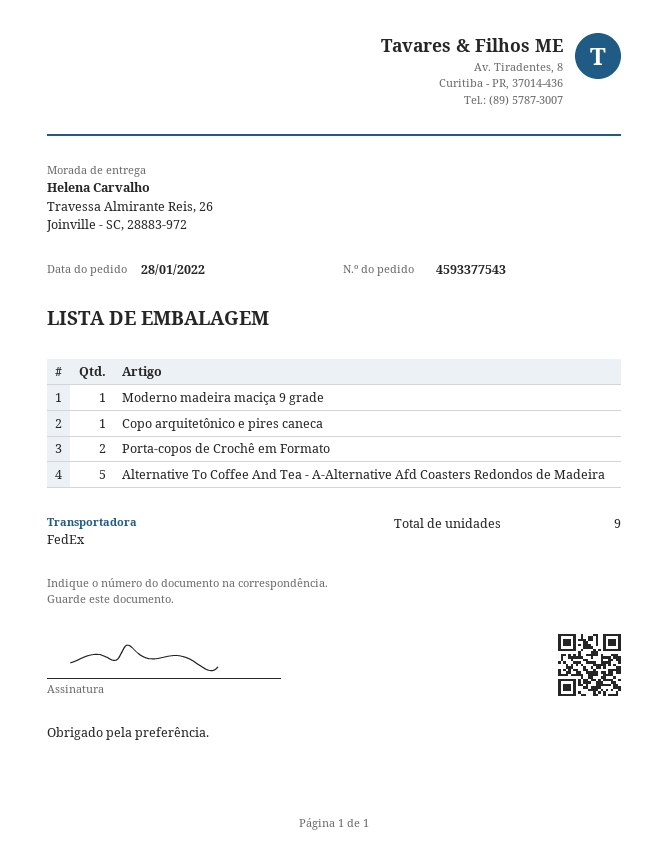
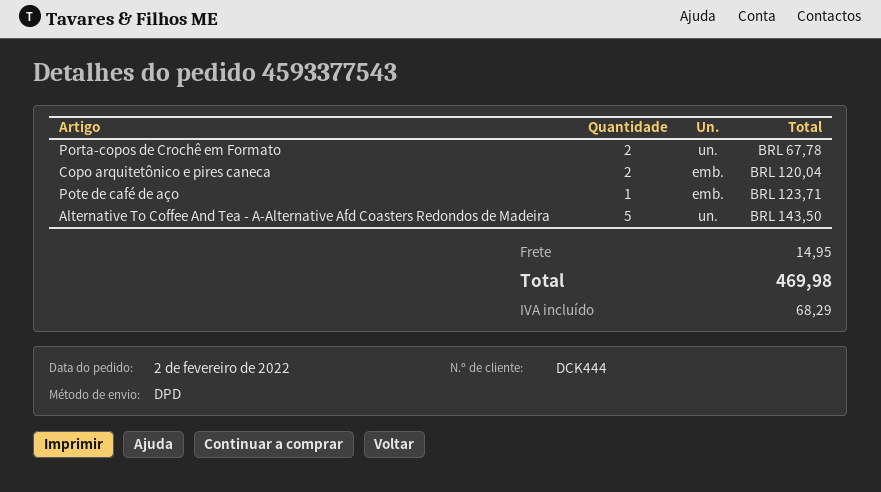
order date: 2022-01-28 -> 2022-02-02
shipping method: FedEx -> DPD
Moderno madeira maciça 9 grade: 1 -> none
Copo arquitetônico e pires caneca: 1 -> 2
Pote de café de aço: none -> 1

